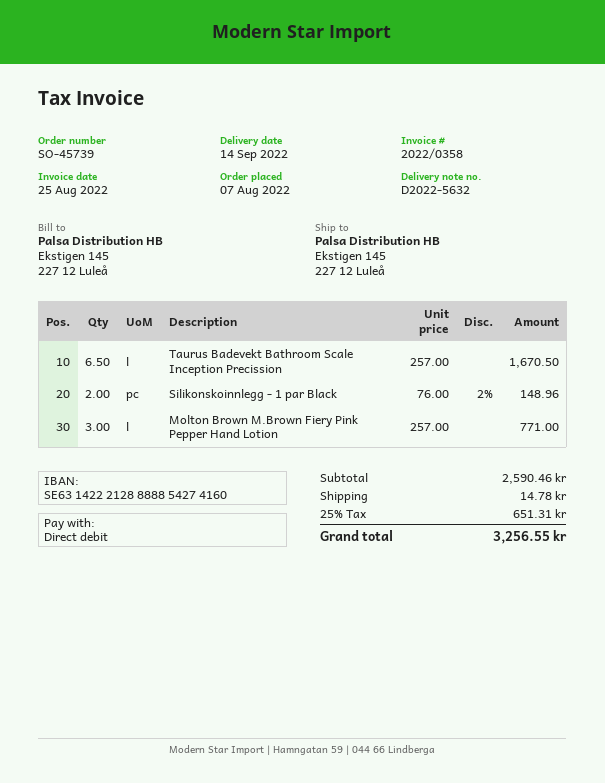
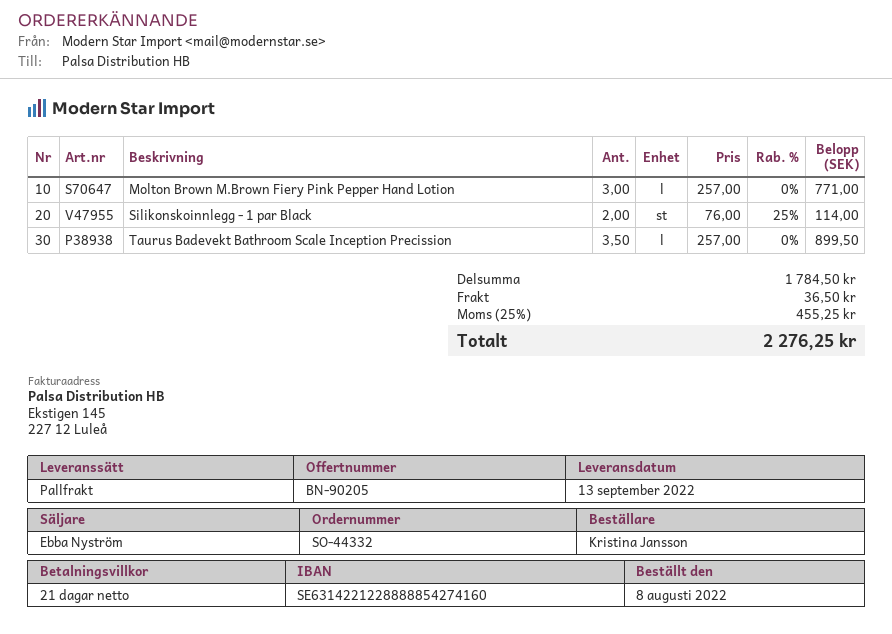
order number: SO-45739 -> SO-44332
order date: 2022-08-07 -> 2022-08-08
delivery date: 2022-09-14 -> 2022-09-13
bank account: SE6314222128888854274160 -> SE6314221228888854274160
Taurus Badevekt Bathroom Scale Inception Precission: 6.5 x 257.00 = 1670.50 -> 3.5 x 257.00 = 899.50
Silikonskoinnlegg - 1 par Black: 2 x 76.00 - 2% = 148.96 -> 2 x 76.00 - 25% = 114.00
subtotal: 2590.46 -> 1784.50
shipping: 14.78 -> 36.50
tax: 25% = 651.31 -> 25% = 455.25
total: 3256.55 -> 2276.25

